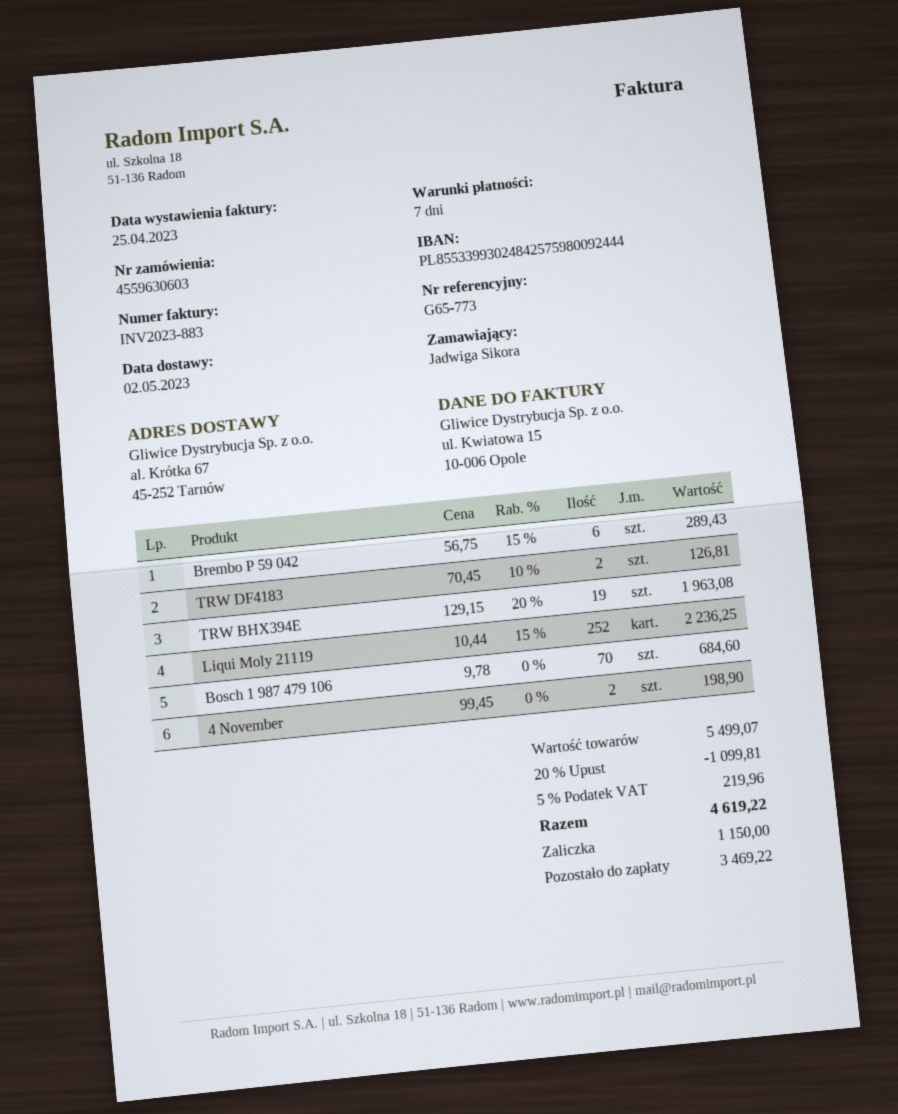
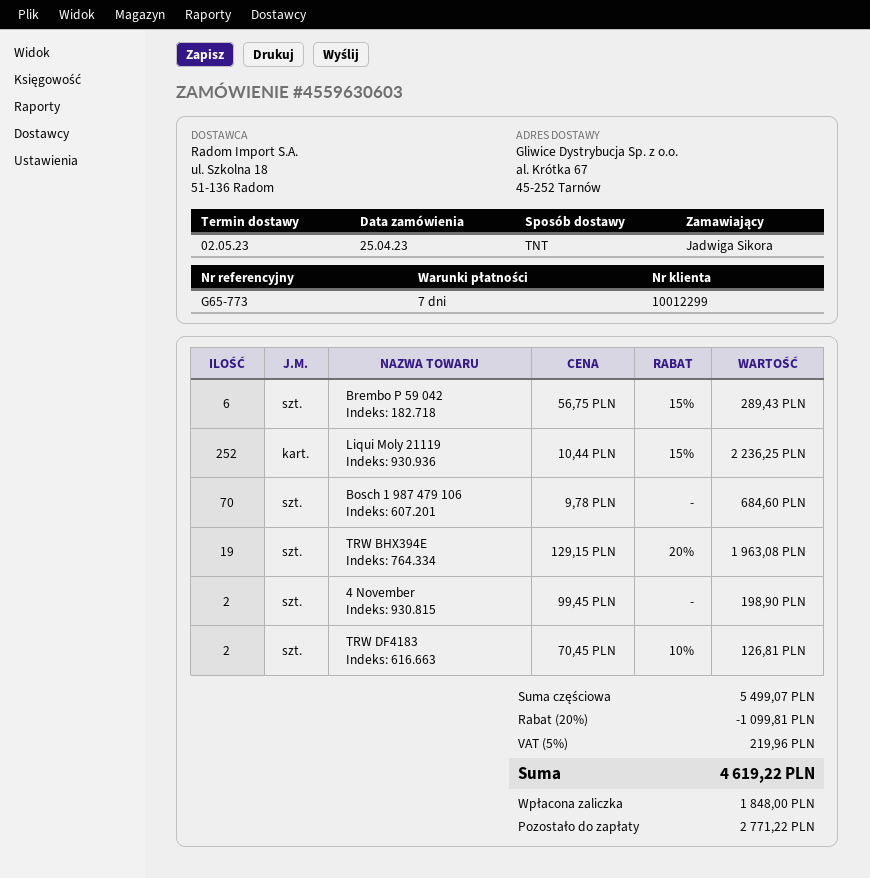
deposit: 1150.00 -> 1848.00
balance: 3469.22 -> 2771.22

